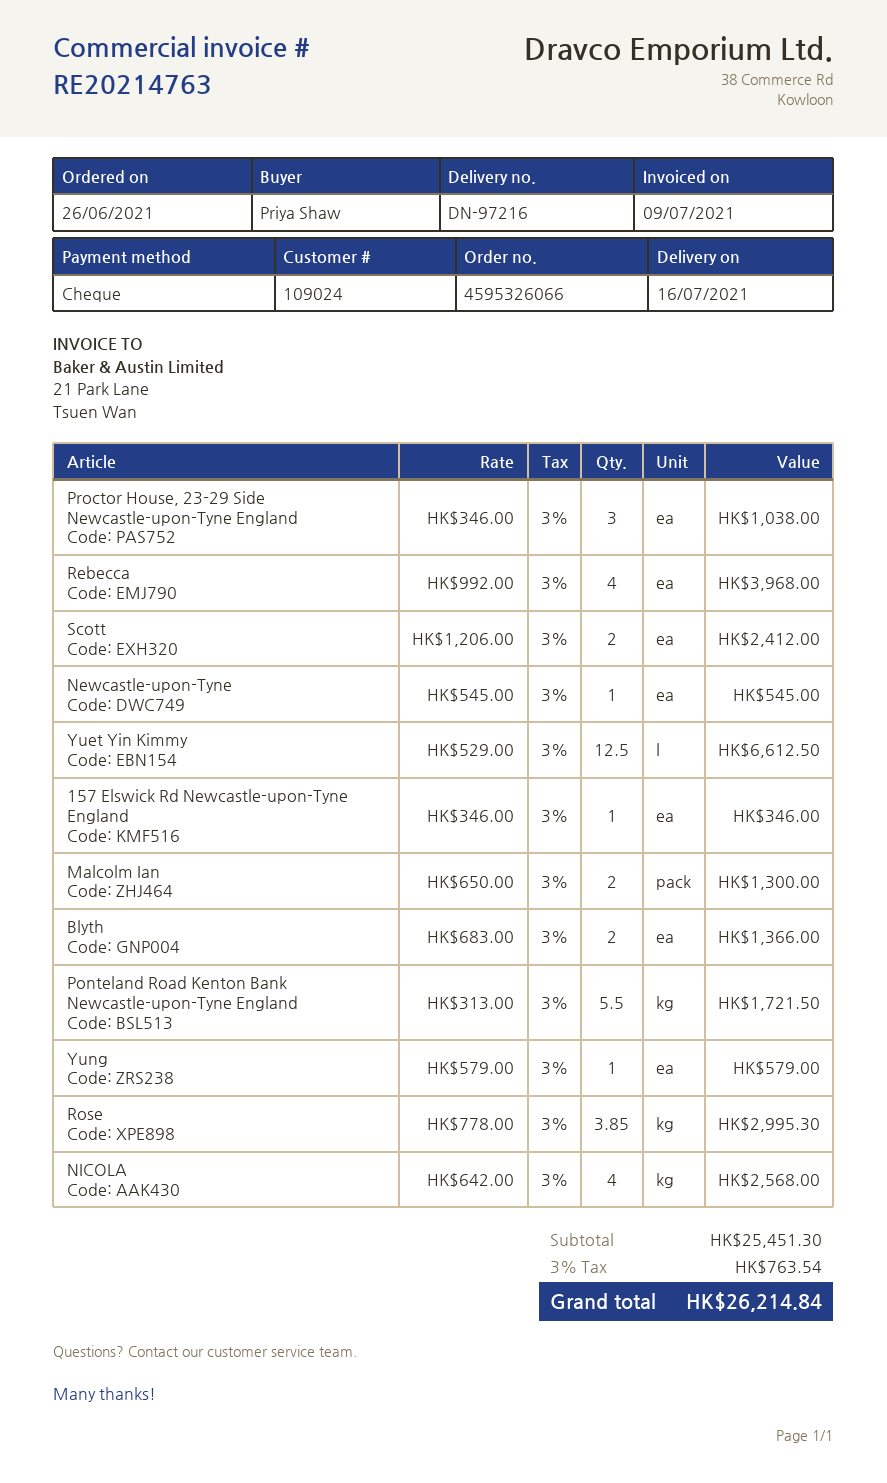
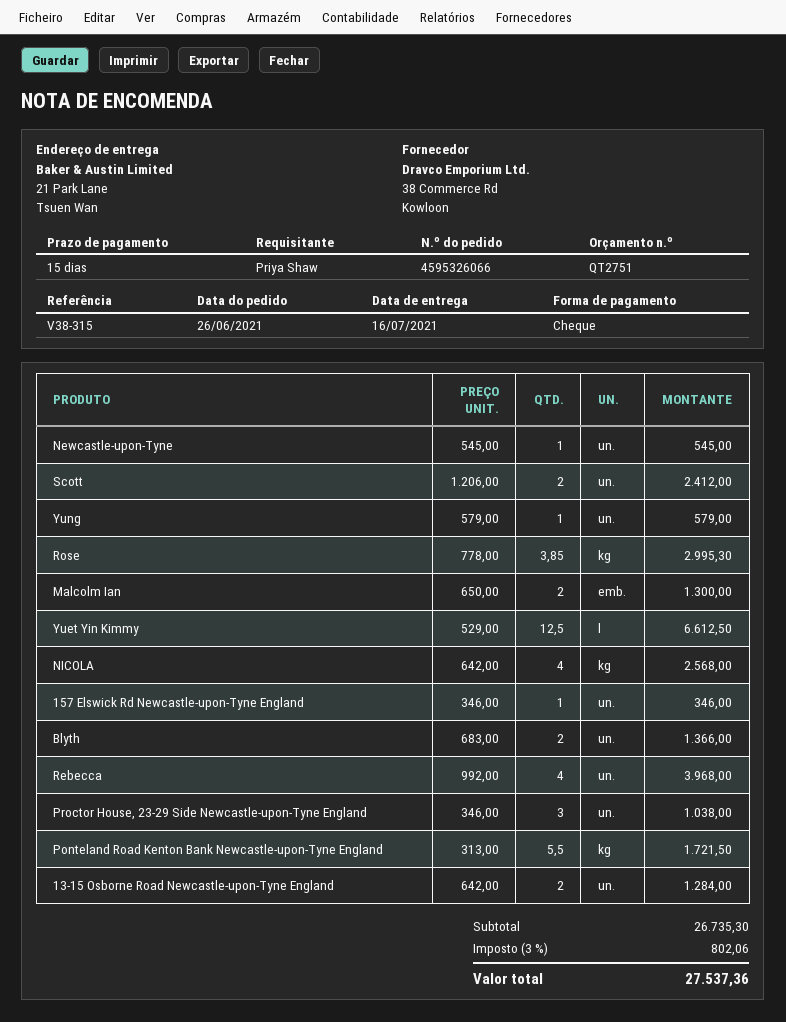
13-15 Osborne Road Newcastle-upon-Tyne England: none -> 2 x 642.00 = 1284.00
subtotal: 25451.30 -> 26735.30
tax: 3% = 763.54 -> 3% = 802.06
total: 26214.84 -> 27537.36

